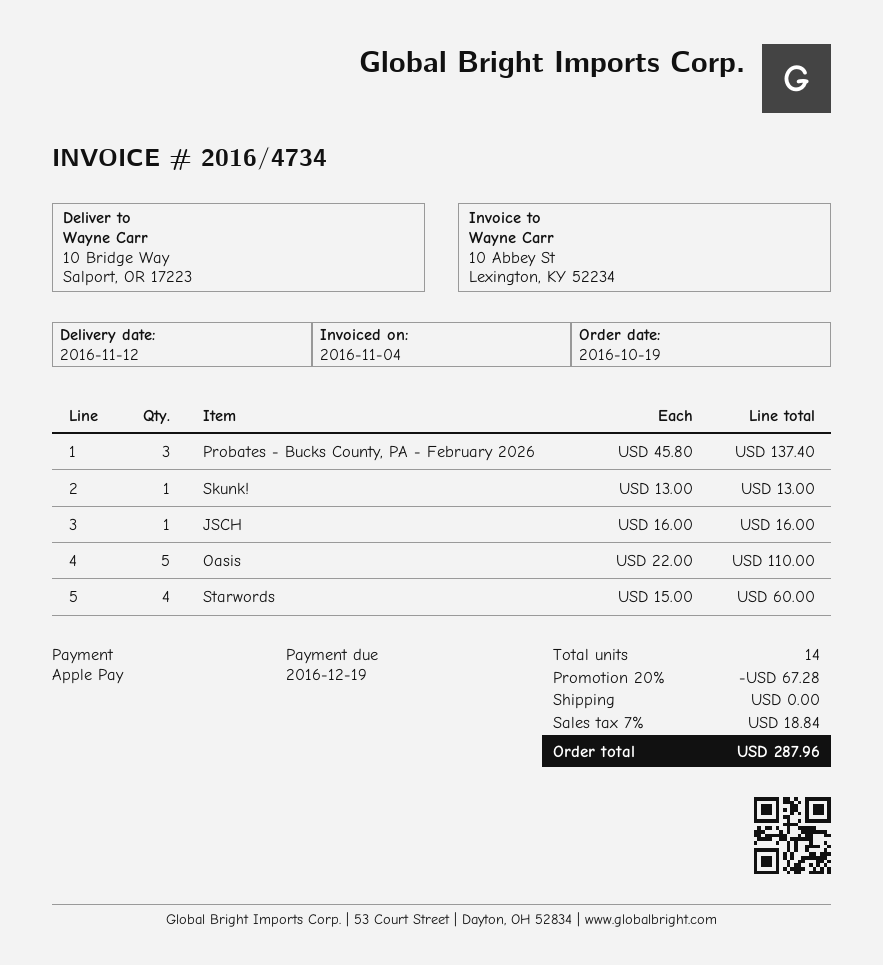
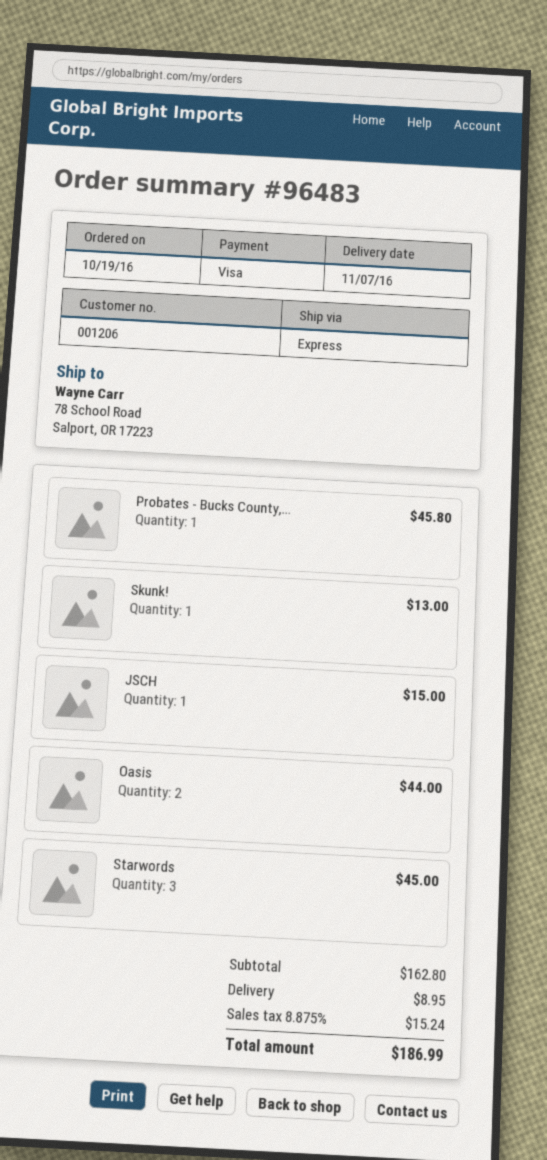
delivery date: 2016-11-12 -> 2016-11-07
payment method: Apple Pay -> Visa
ship to: 10 Bridge Way, Salport, OR 17223 -> 78 School Road, Salport, OR 17223
Probates - Bucks County, PA - February 2026: 3 for 137.40 -> 1 for 45.80
JSCH: 1 for 16.00 -> 1 for 15.00
Oasis: 5 for 110.00 -> 2 for 44.00
Starwords: 4 for 60.00 -> 3 for 45.00
discount: 20% = 67.28 -> none
shipping: 0.00 -> 8.95
tax: 7% = 18.84 -> 8.875% = 15.24
total: 287.96 -> 186.99

